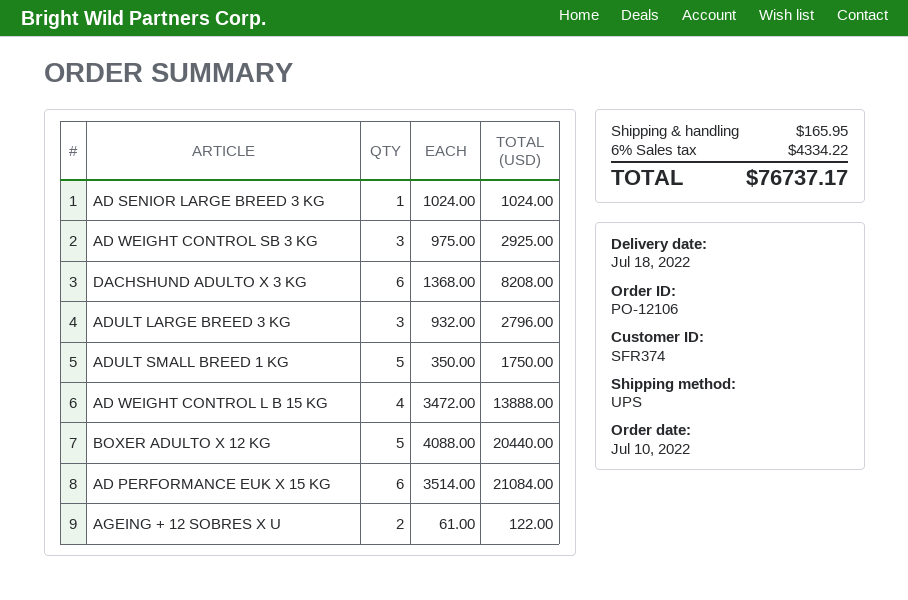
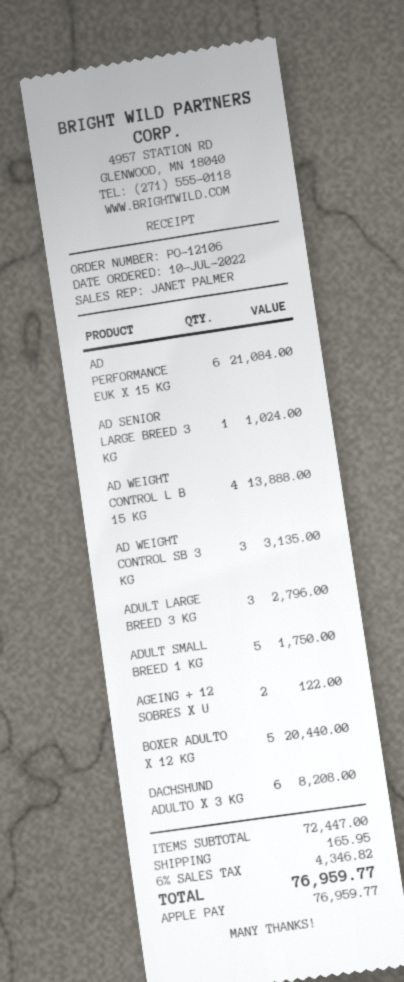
AD WEIGHT CONTROL SB 3 KG: 3 for 2925.00 -> 3 for 3135.00
tax: 6% = 4334.22 -> 6% = 4346.82
total: 76737.17 -> 76959.77

